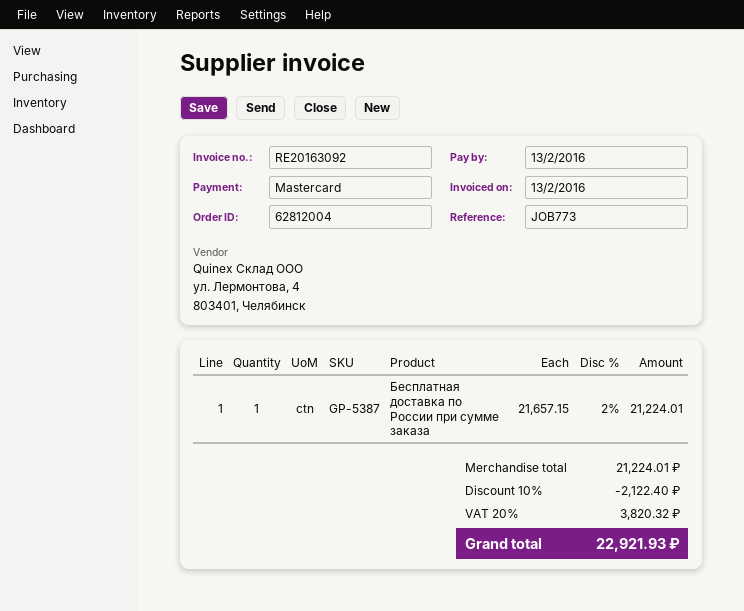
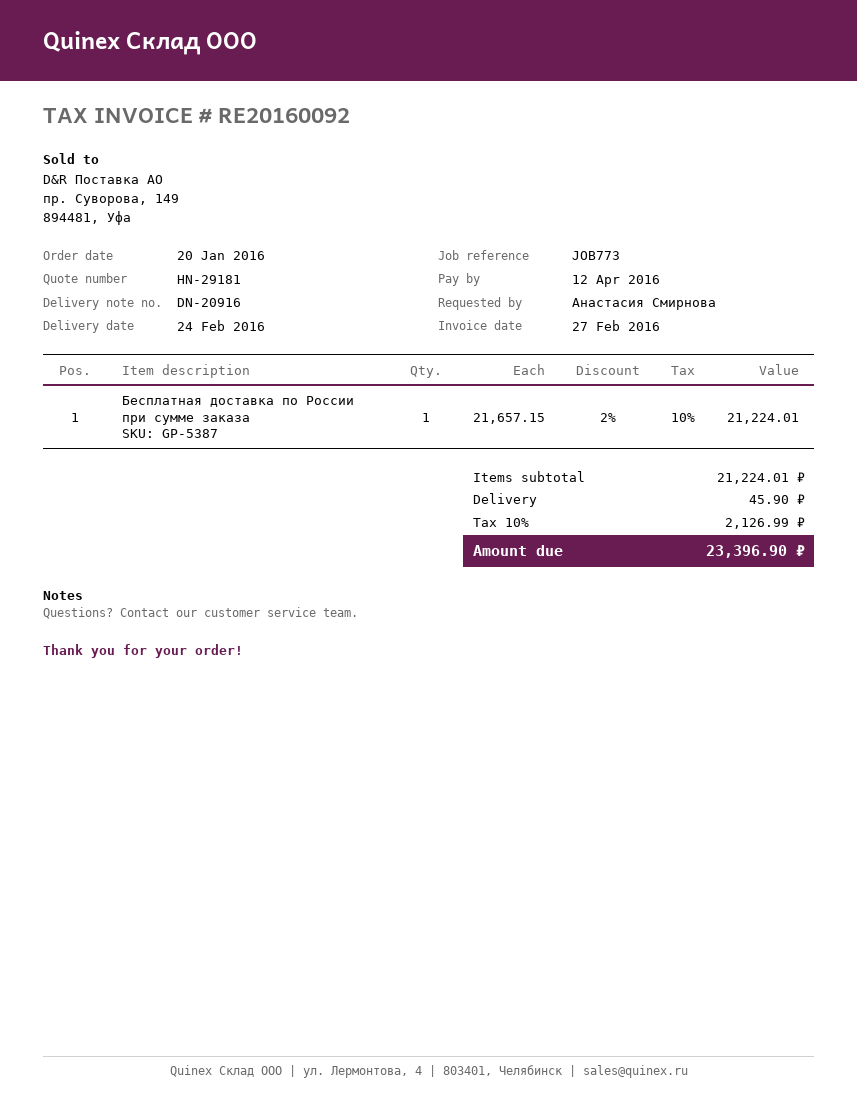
invoice number: RE20163092 -> RE20160092
invoice date: 2016-02-13 -> 2016-02-27
due date: 2016-02-13 -> 2016-04-12
discount: 10% = 2122.40 -> none
shipping: none -> 45.90
tax: 20% = 3820.32 -> 10% = 2126.99
total: 22921.93 -> 23396.90

